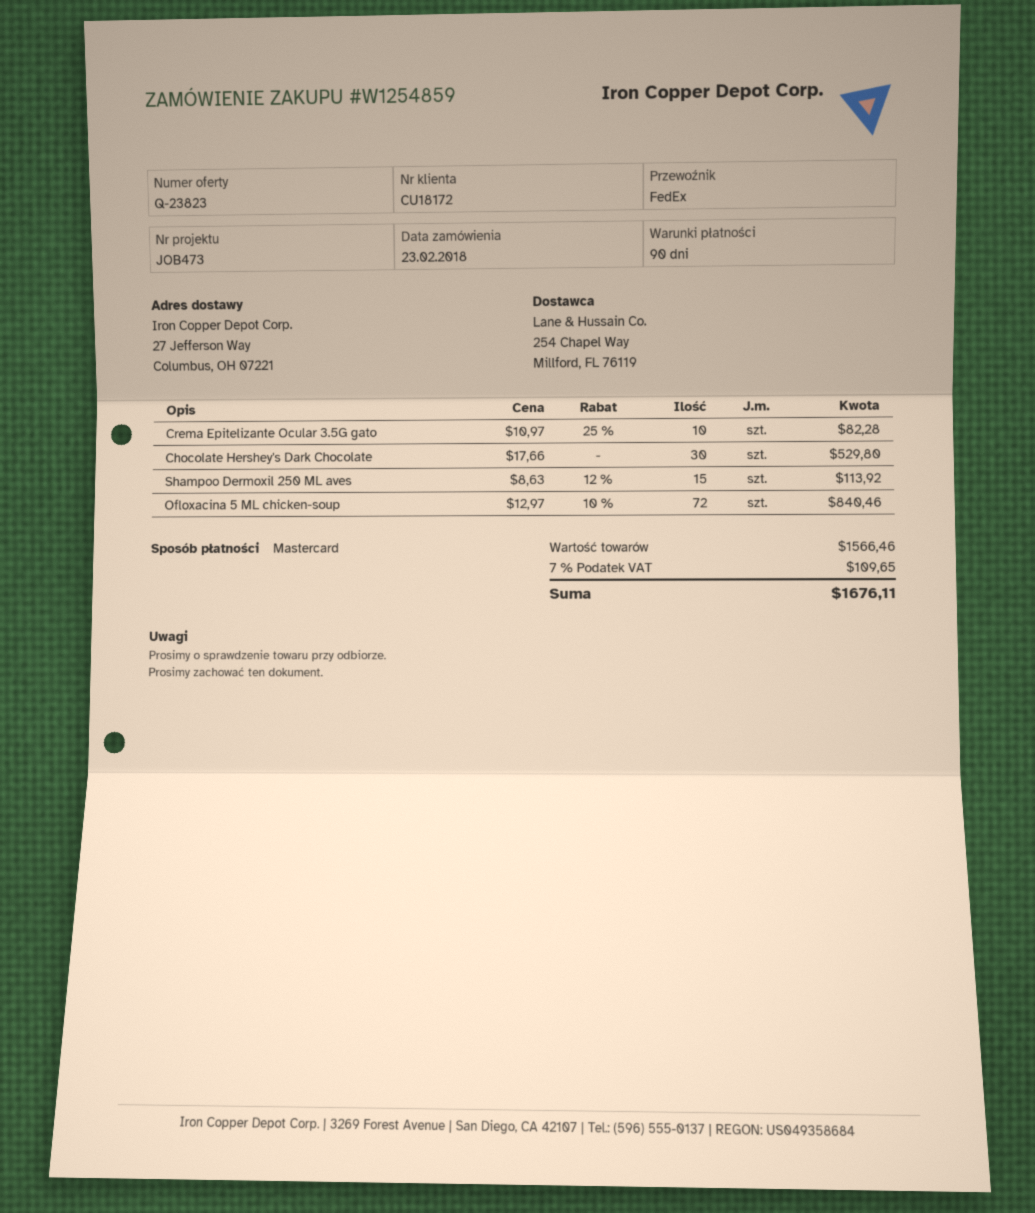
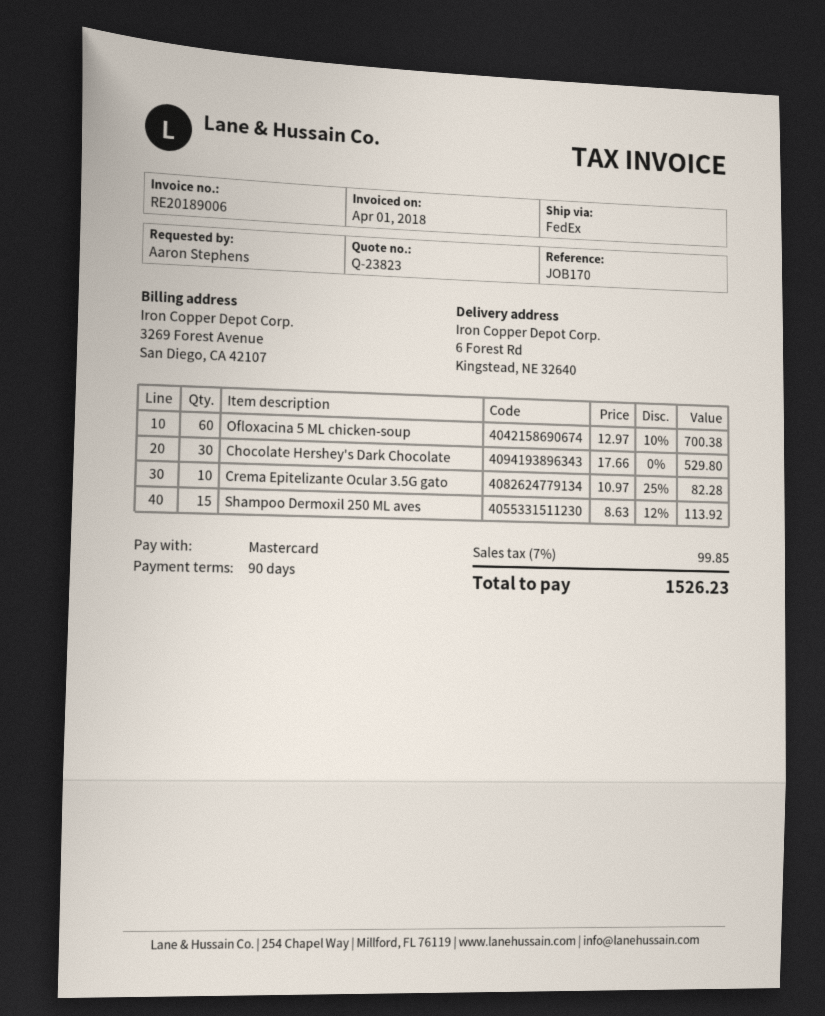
reference: JOB473 -> JOB170
ship to: 27 Jefferson Way, Columbus, OH 07221 -> 6 Forest Rd, Kingstead, NE 32640
Ofloxacina 5 ML chicken-soup: 72 x 12.97 - 10% = 840.46 -> 60 x 12.97 - 10% = 700.38
tax: 7% = 109.65 -> 7% = 99.85
total: 1676.11 -> 1526.23

